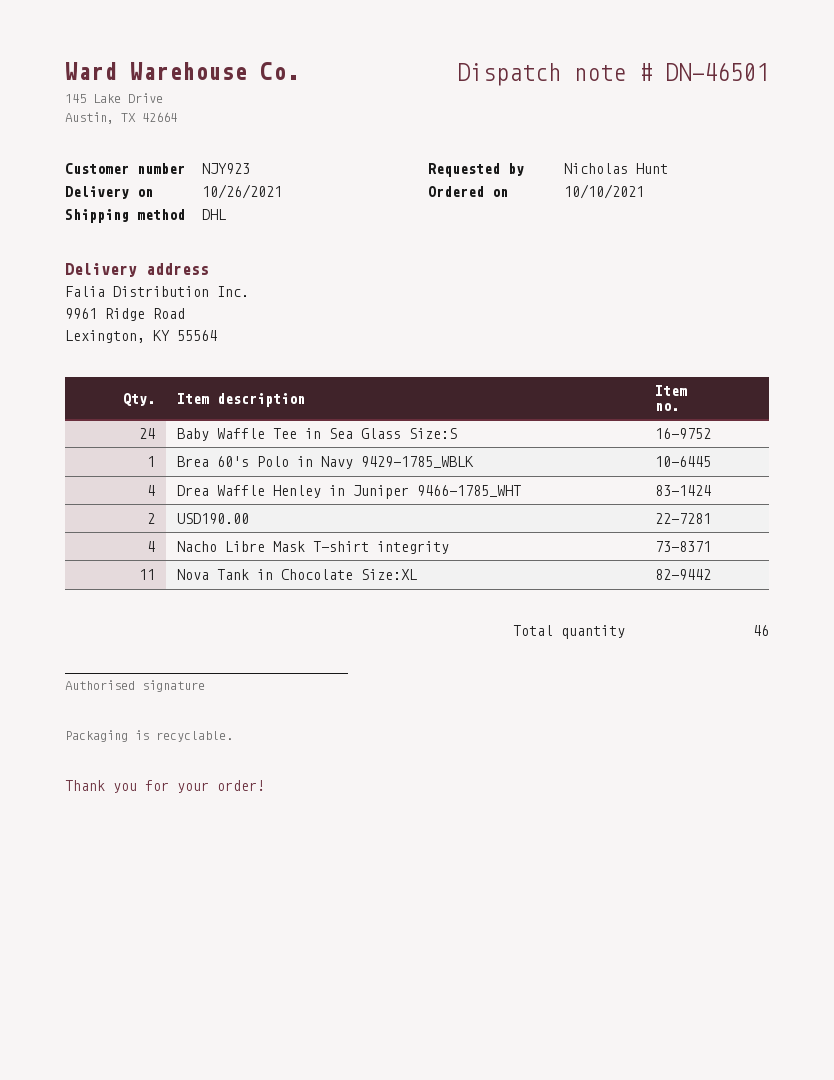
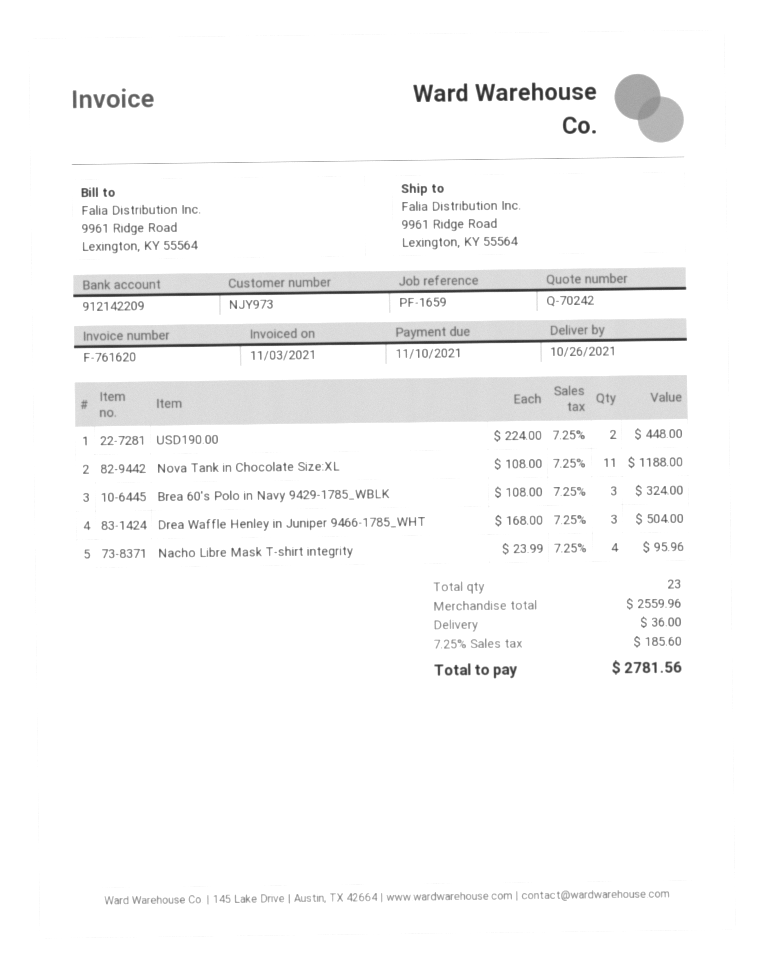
customer number: NJY923 -> NJY973
Baby Waffle Tee in Sea Glass Size:S: 24 -> none
Brea 60's Polo in Navy 9429-1785_WBLK: 1 -> 3
Drea Waffle Henley in Juniper 9466-1785_WHT: 4 -> 3
total quantity: 46 -> 23

